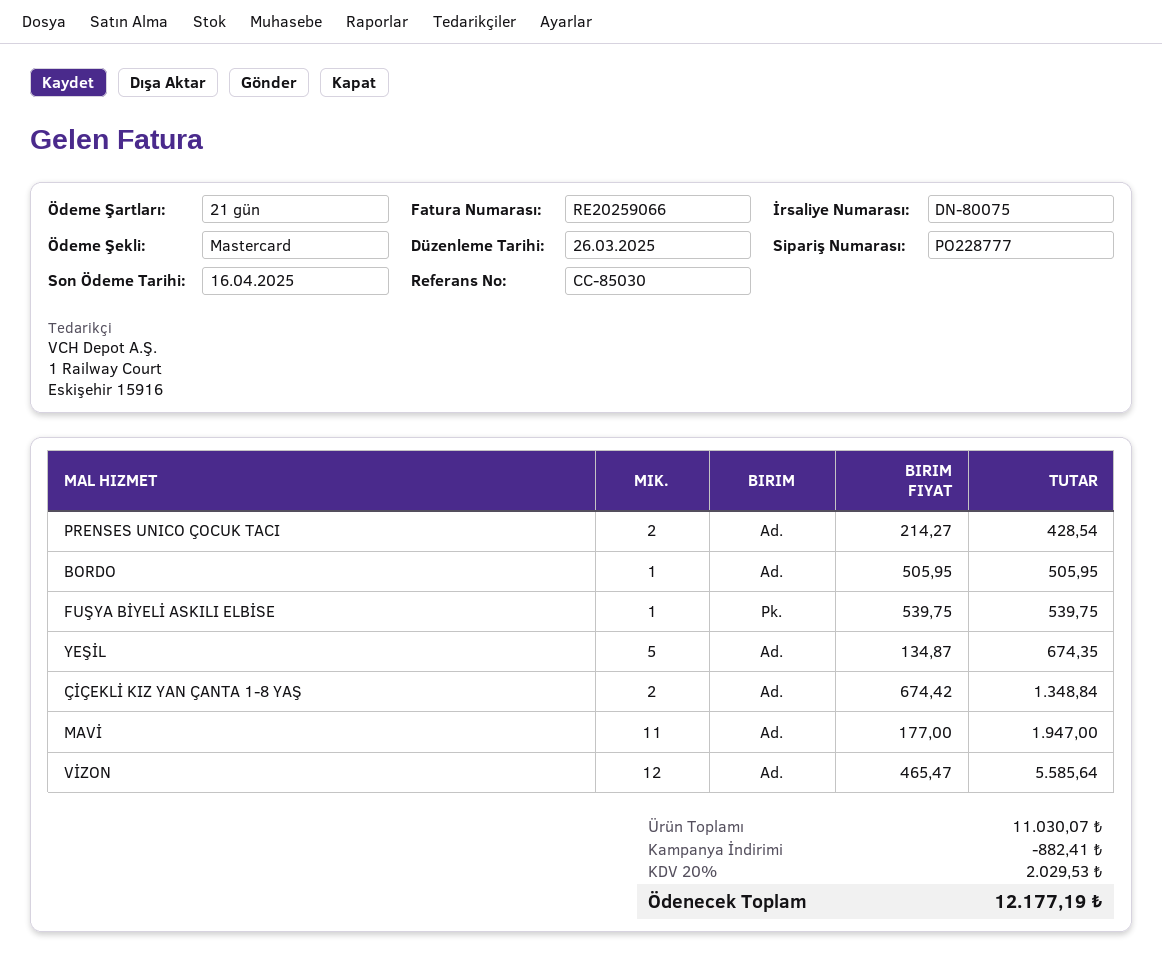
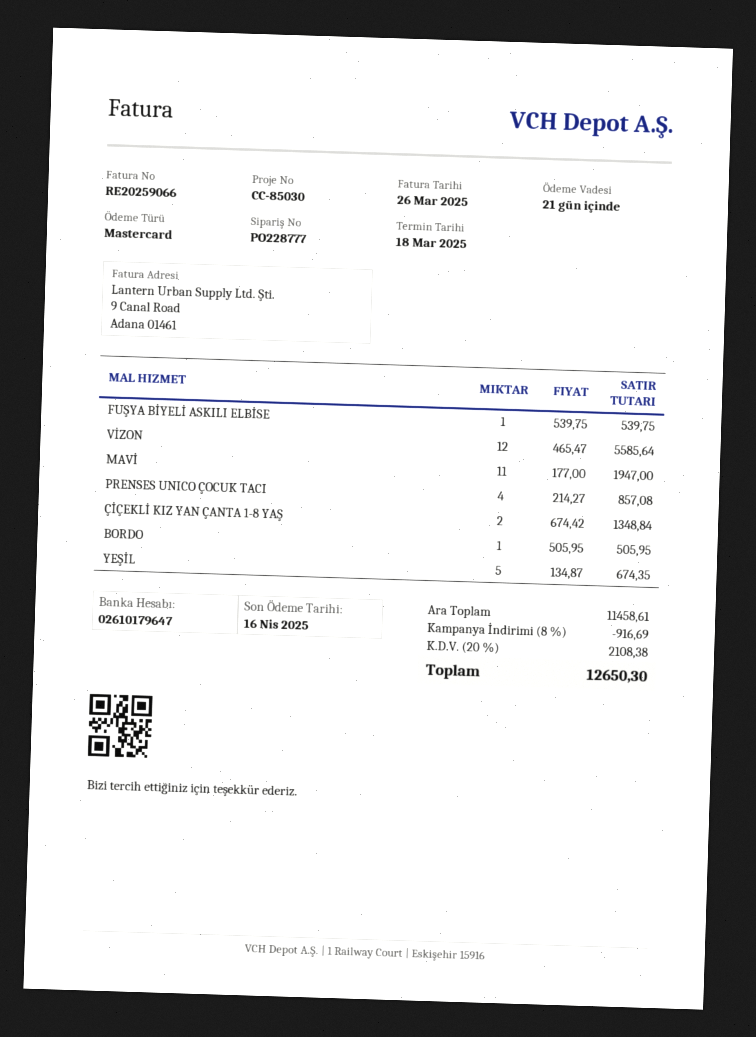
PRENSES UNICO ÇOCUK TACI: 2 x 214.27 = 428.54 -> 4 x 214.27 = 857.08
subtotal: 11030.07 -> 11458.61
discount: 882.41 -> 916.69
tax: 20% = 2029.53 -> 20% = 2108.38
total: 12177.19 -> 12650.30

